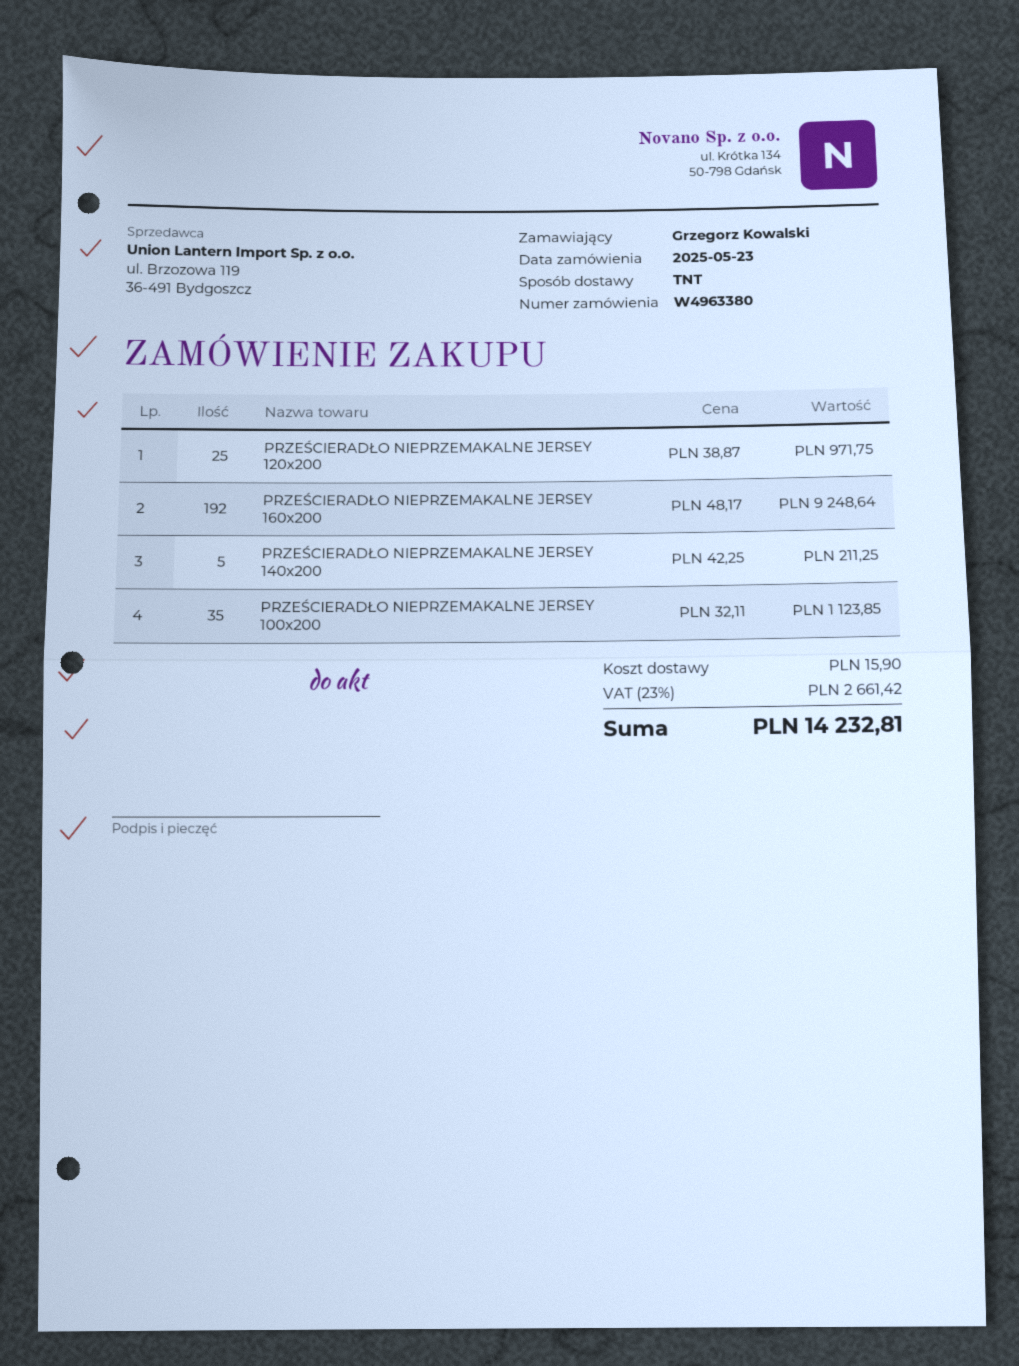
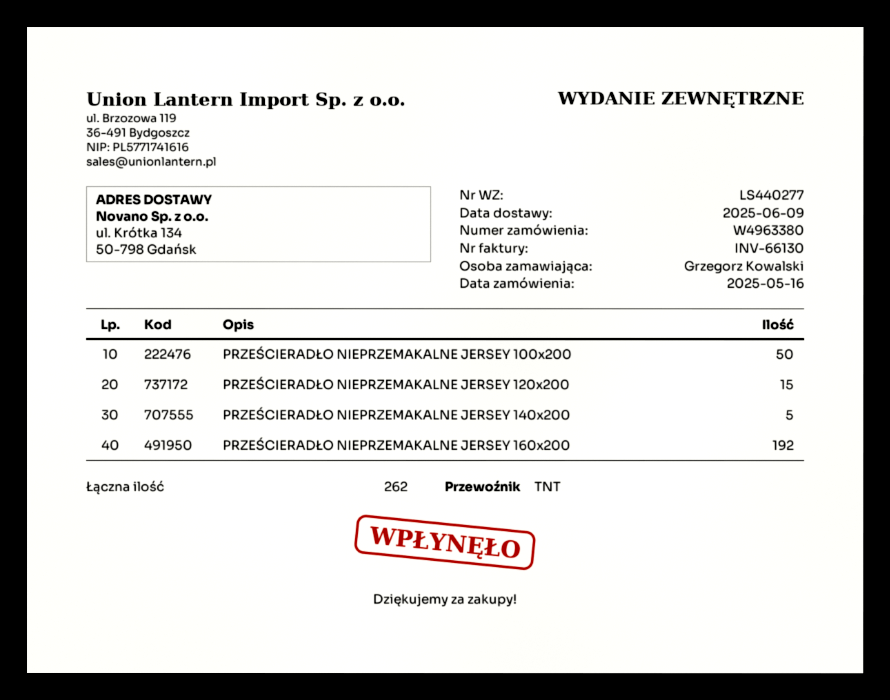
order date: 2025-05-23 -> 2025-05-16
PRZEŚCIERADŁO NIEPRZEMAKALNE JERSEY 120x200: 25 -> 15
PRZEŚCIERADŁO NIEPRZEMAKALNE JERSEY 100x200: 35 -> 50

